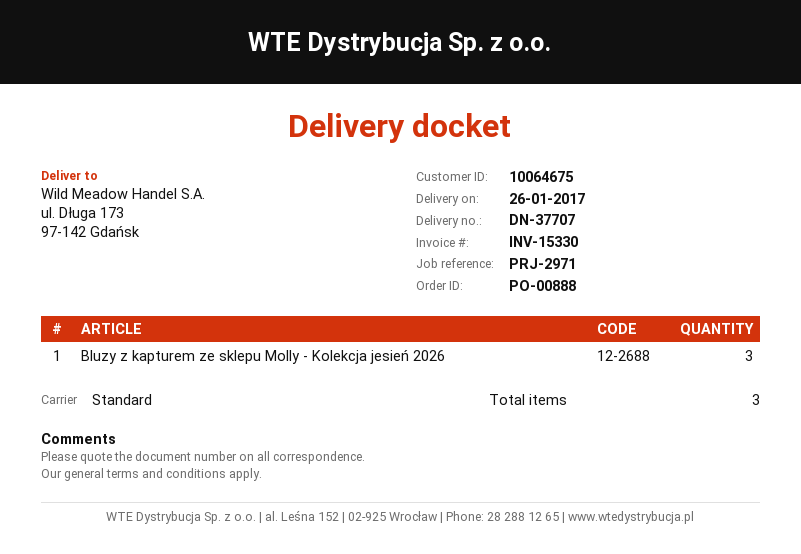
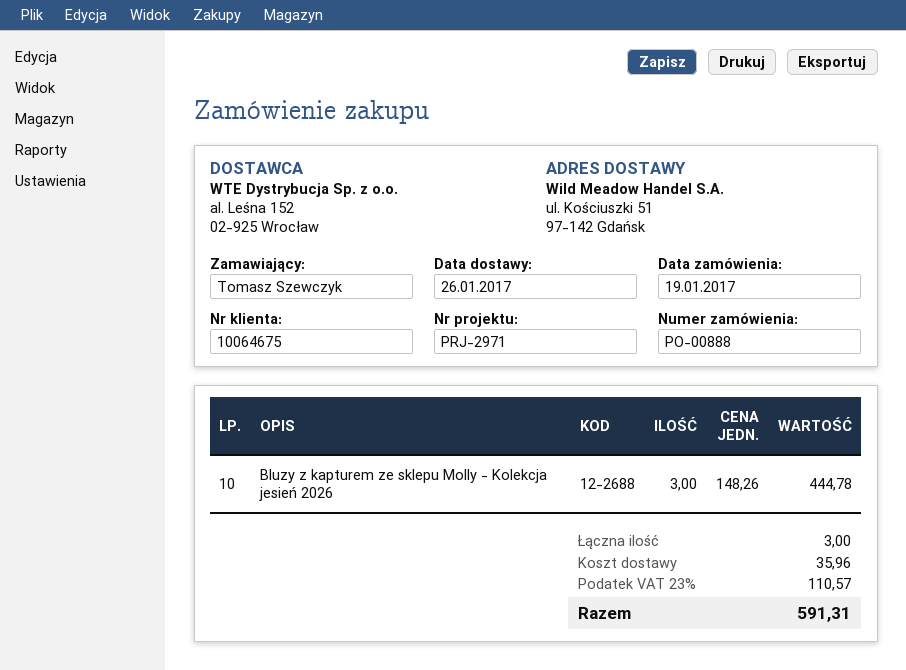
ship to: ul. Długa 173, 97-142 Gdańsk -> ul. Kościuszki 51, 97-142 Gdańsk

